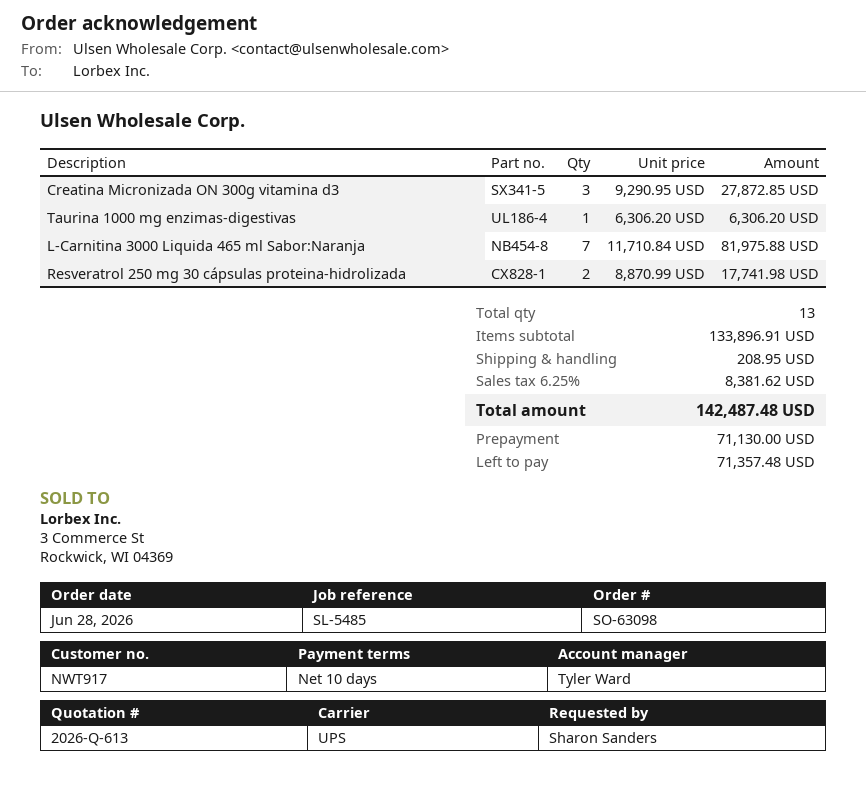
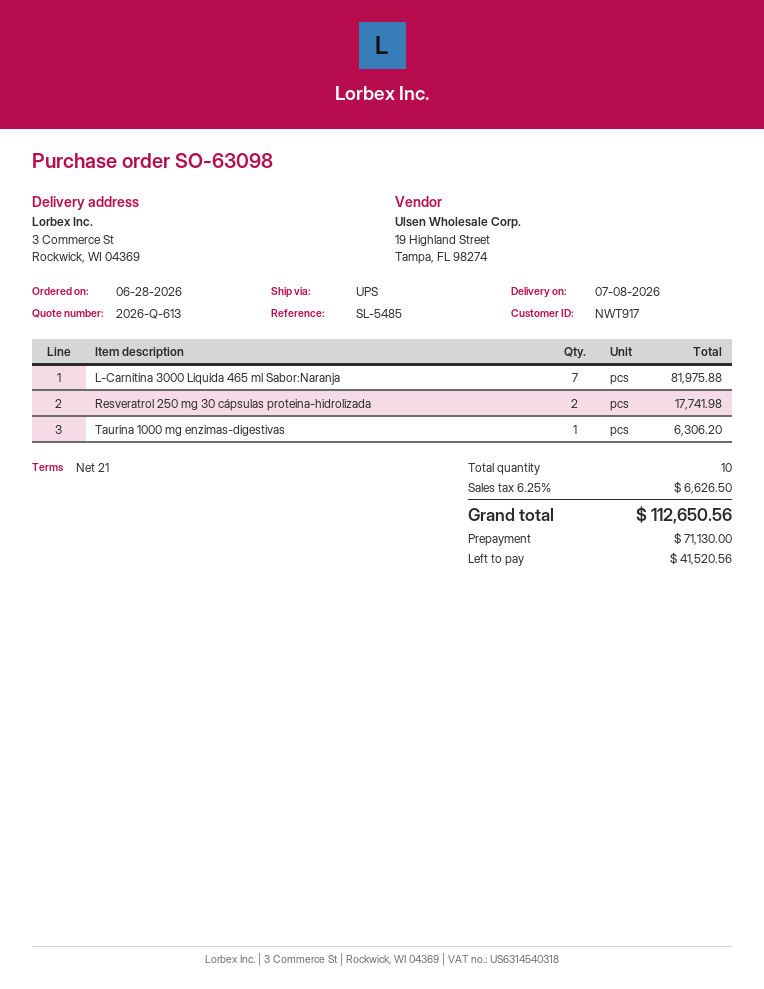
payment terms: 10 days -> 21 days
Creatina Micronizada ON 300g vitamina d3: 3 for 27872.85 -> none
total quantity: 13 -> 10
shipping: 208.95 -> none
tax: 6.25% = 8381.62 -> 6.25% = 6626.50
total: 142487.48 -> 112650.56
balance: 71357.48 -> 41520.56

